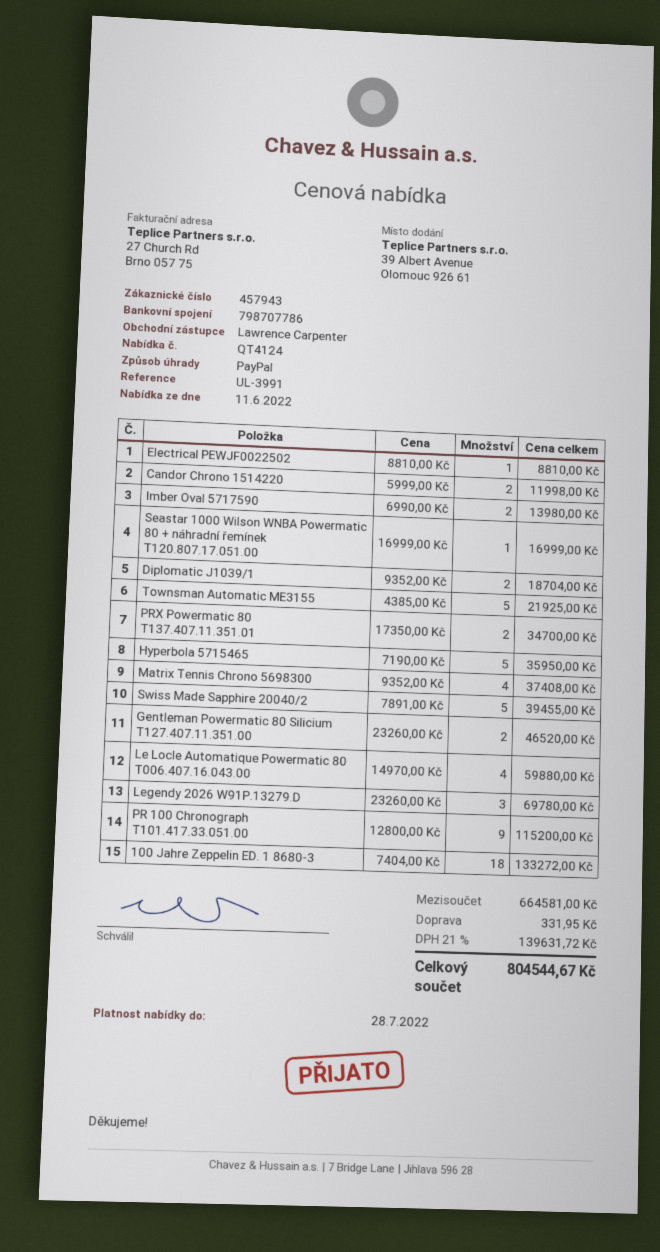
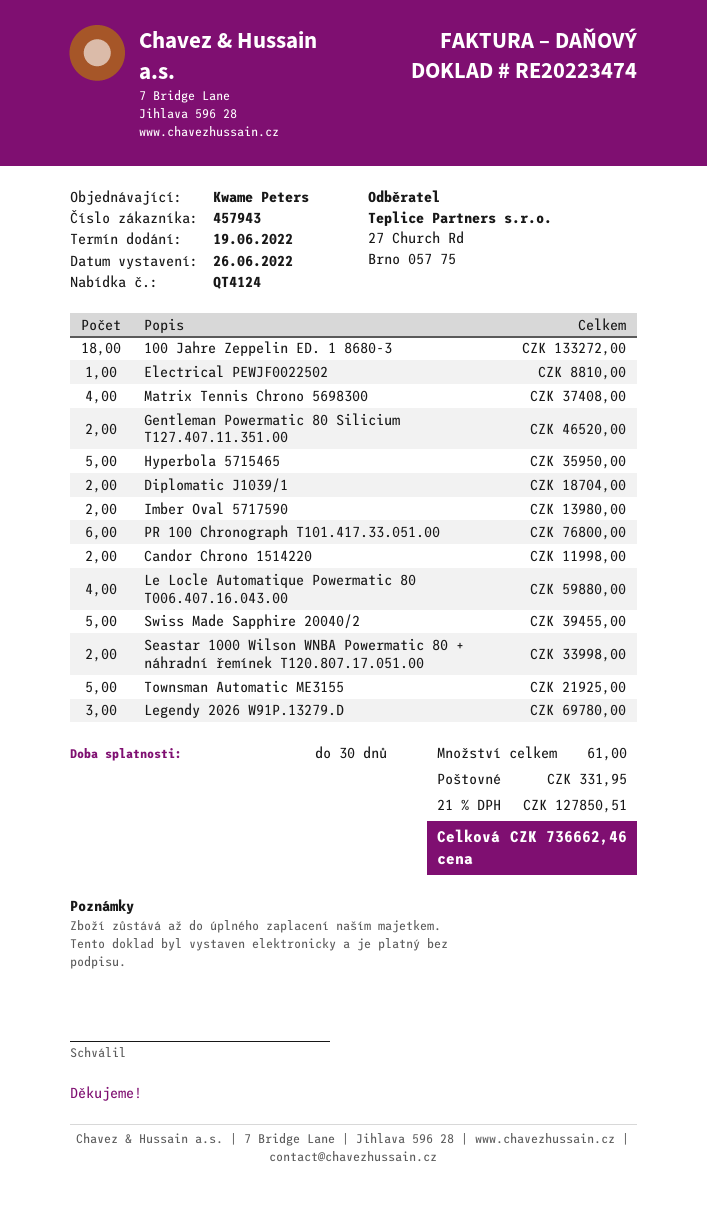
Seastar 1000 Wilson WNBA Powermatic 80 + náhradní řemínek T120.807.17.051.00: 1 for 16999.00 -> 2 for 33998.00
PRX Powermatic 80 T137.407.11.351.01: 2 for 34700.00 -> none
PR 100 Chronograph T101.417.33.051.00: 9 for 115200.00 -> 6 for 76800.00
tax: 21% = 139631.72 -> 21% = 127850.51
total: 804544.67 -> 736662.46

